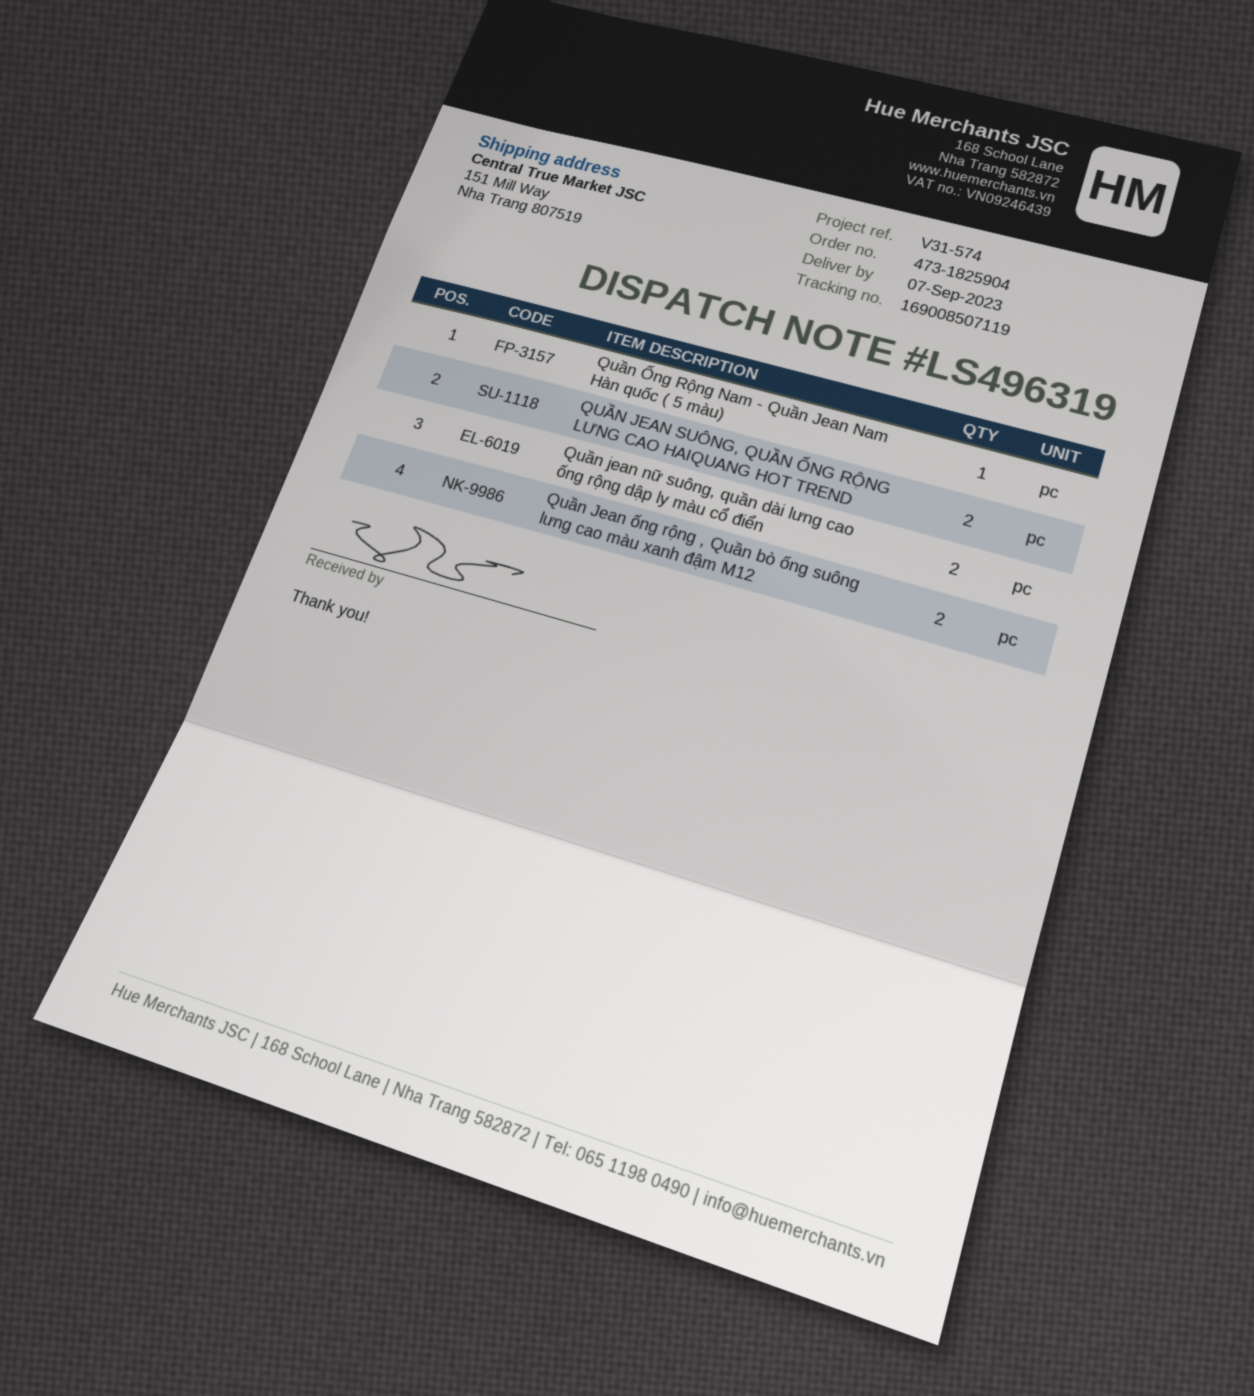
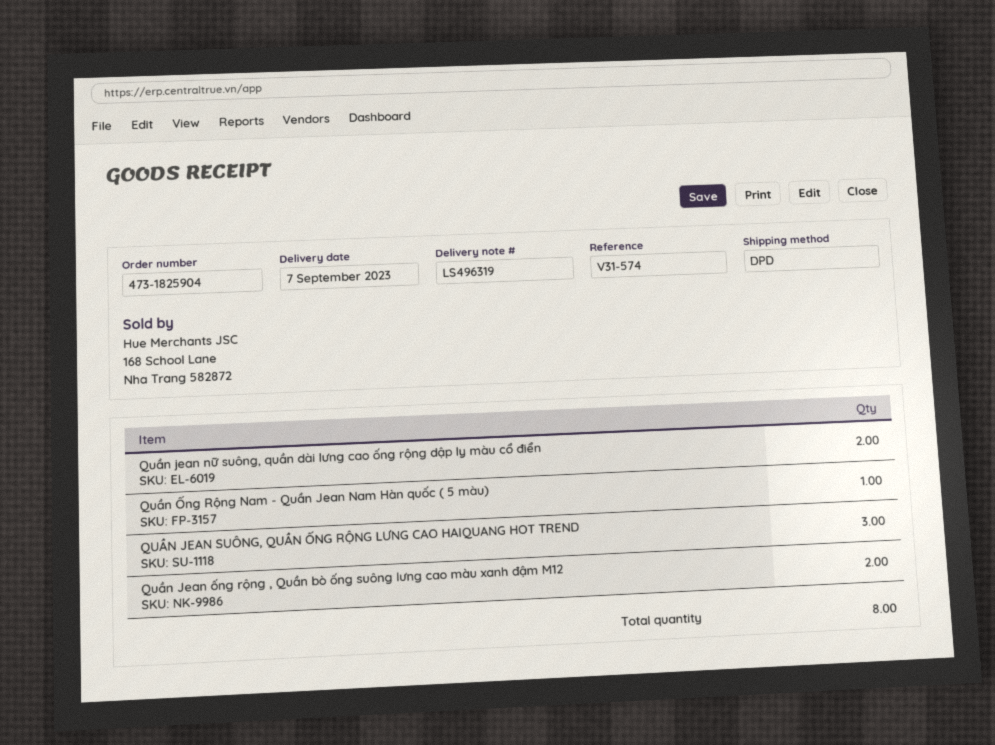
QUẦN JEAN SUÔNG, QUẦN ỐNG RỘNG LƯNG CAO HAIQUANG HOT TREND: 2 -> 3

